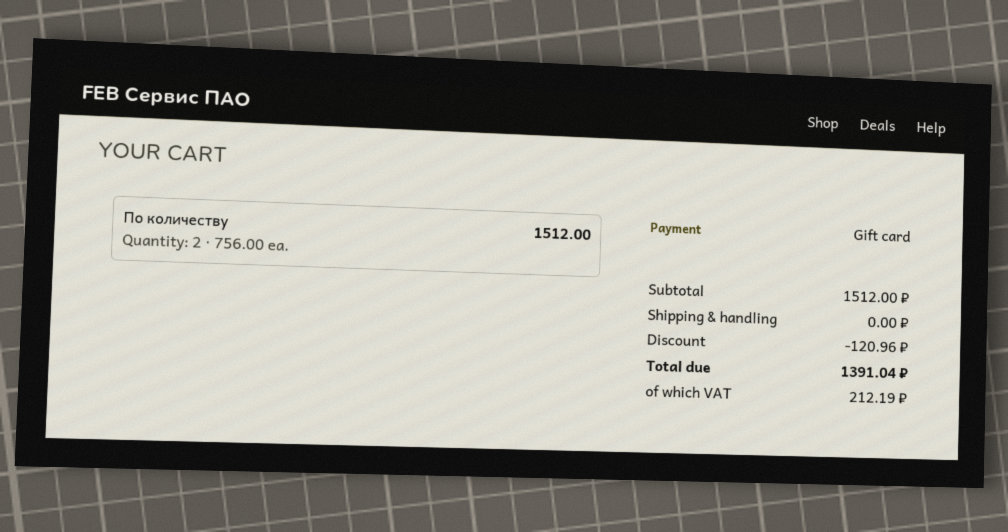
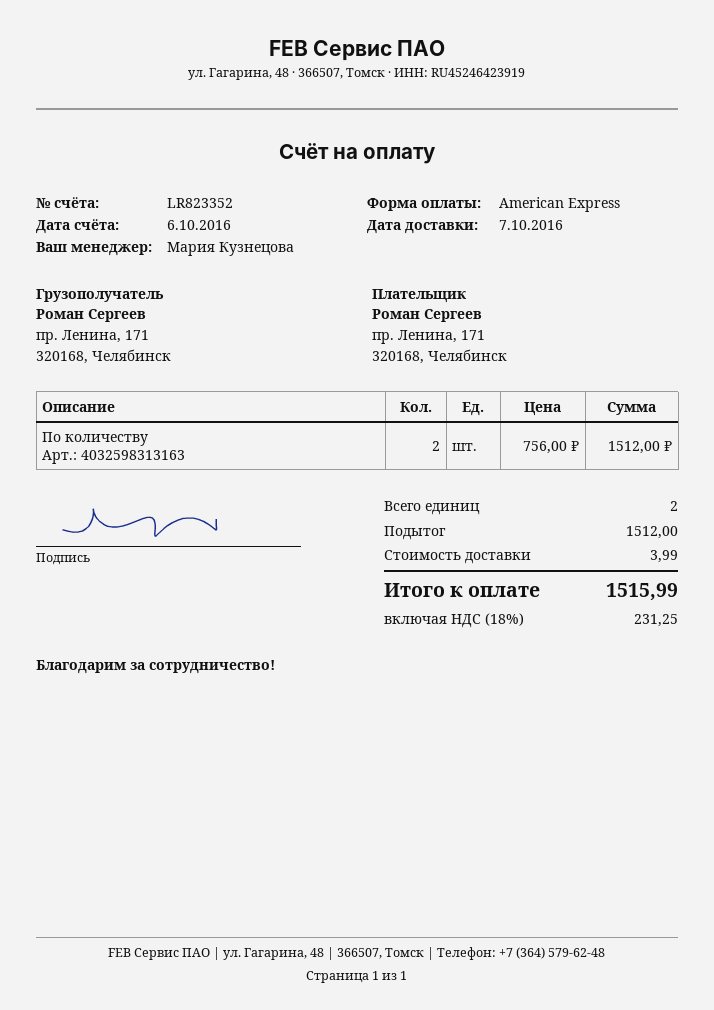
payment method: gift card -> American Express
discount: 120.96 -> none
shipping: 0.00 -> 3.99
tax: 212.19 -> 231.25
total: 1391.04 -> 1515.99

